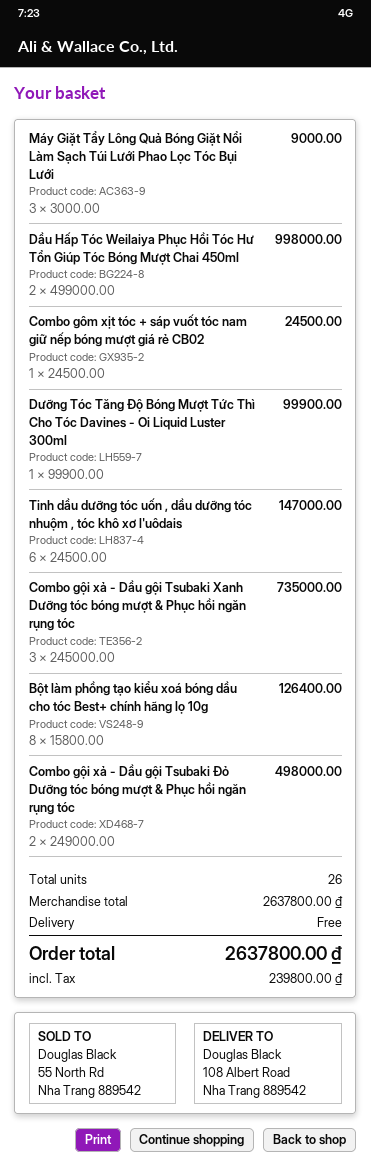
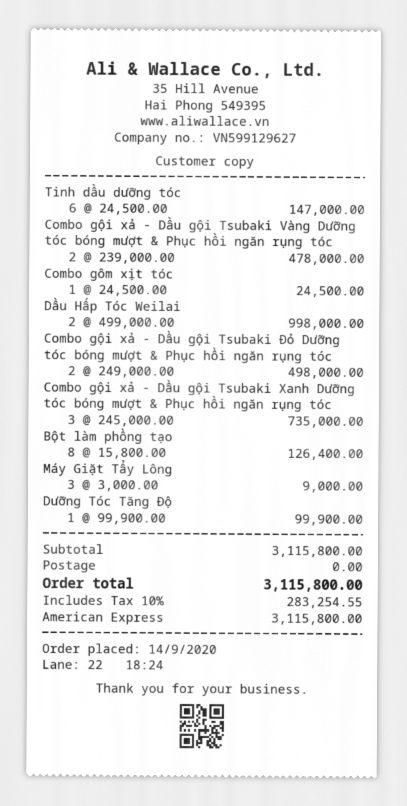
Combo gội xả - Dầu gội Tsubaki Vàng Dưỡng tóc bóng mượt & Phục hồi ngăn rụng tóc: none -> 2 x 239000.00 = 478000.00
subtotal: 2637800.00 -> 3115800.00
tax: 239800.00 -> 283254.55
total: 2637800.00 -> 3115800.00

